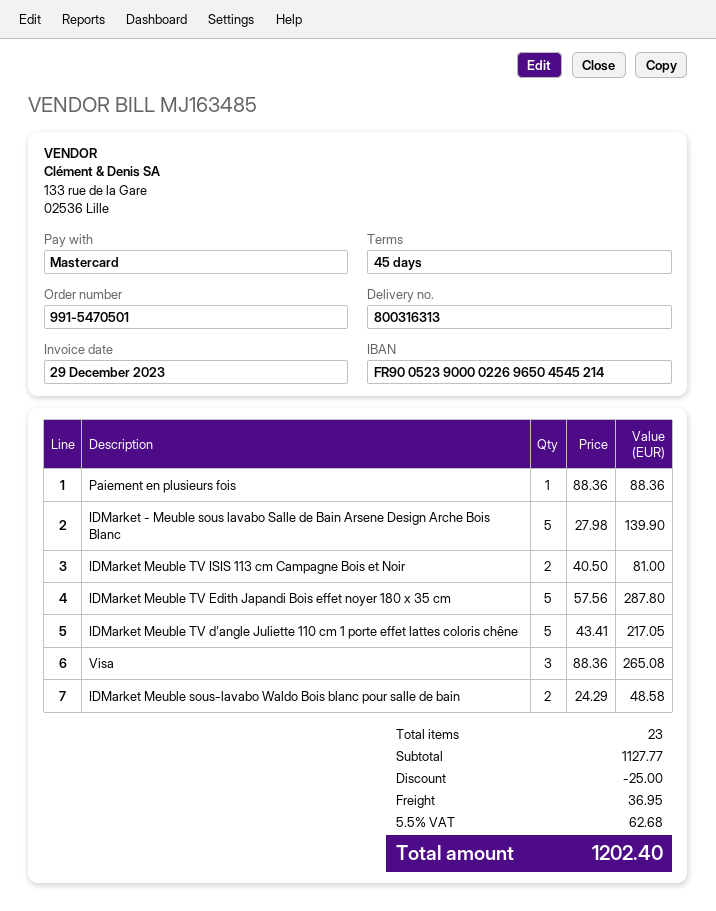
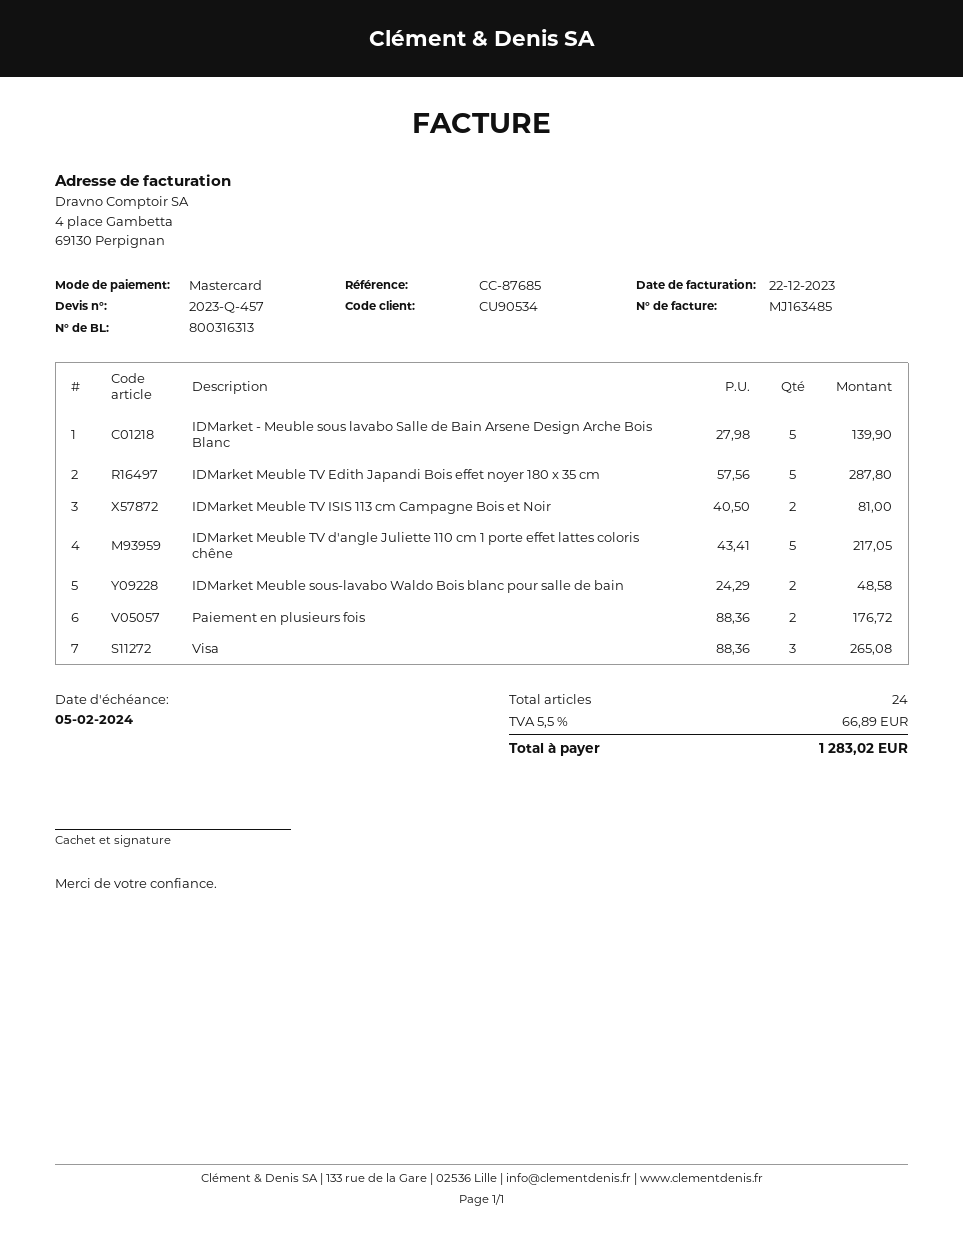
invoice date: 2023-12-29 -> 2023-12-22
Paiement en plusieurs fois: 1 x 88.36 = 88.36 -> 2 x 88.36 = 176.72
total quantity: 23 -> 24
discount: 25.00 -> none
shipping: 36.95 -> none
tax: 5.5% = 62.68 -> 5.5% = 66.89
total: 1202.40 -> 1283.02

